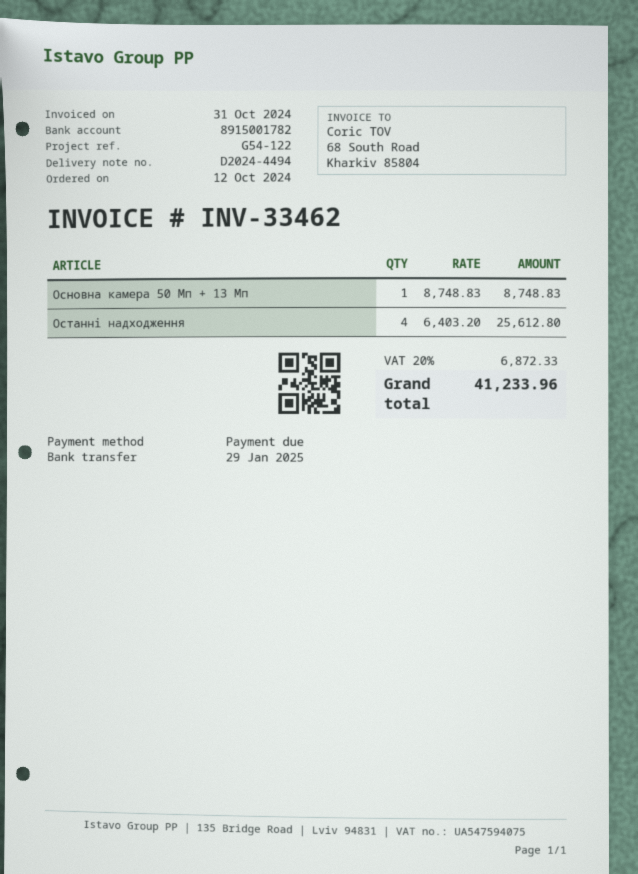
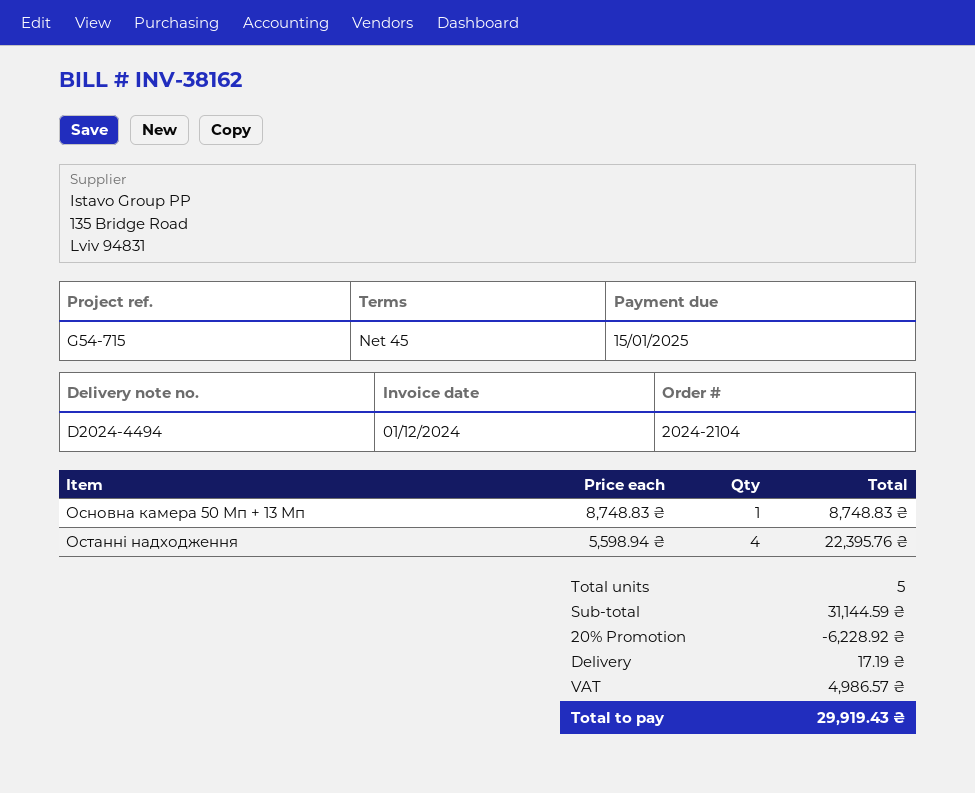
invoice number: INV-33462 -> INV-38162
invoice date: 2024-10-31 -> 2024-12-01
due date: 2025-01-29 -> 2025-01-15
reference: G54-122 -> G54-715
Останні надходження: 4 x 6403.20 = 25612.80 -> 4 x 5598.94 = 22395.76
discount: none -> 20% = 6228.92
shipping: none -> 17.19
tax: 6872.33 -> 4986.57
total: 41233.96 -> 29919.43

